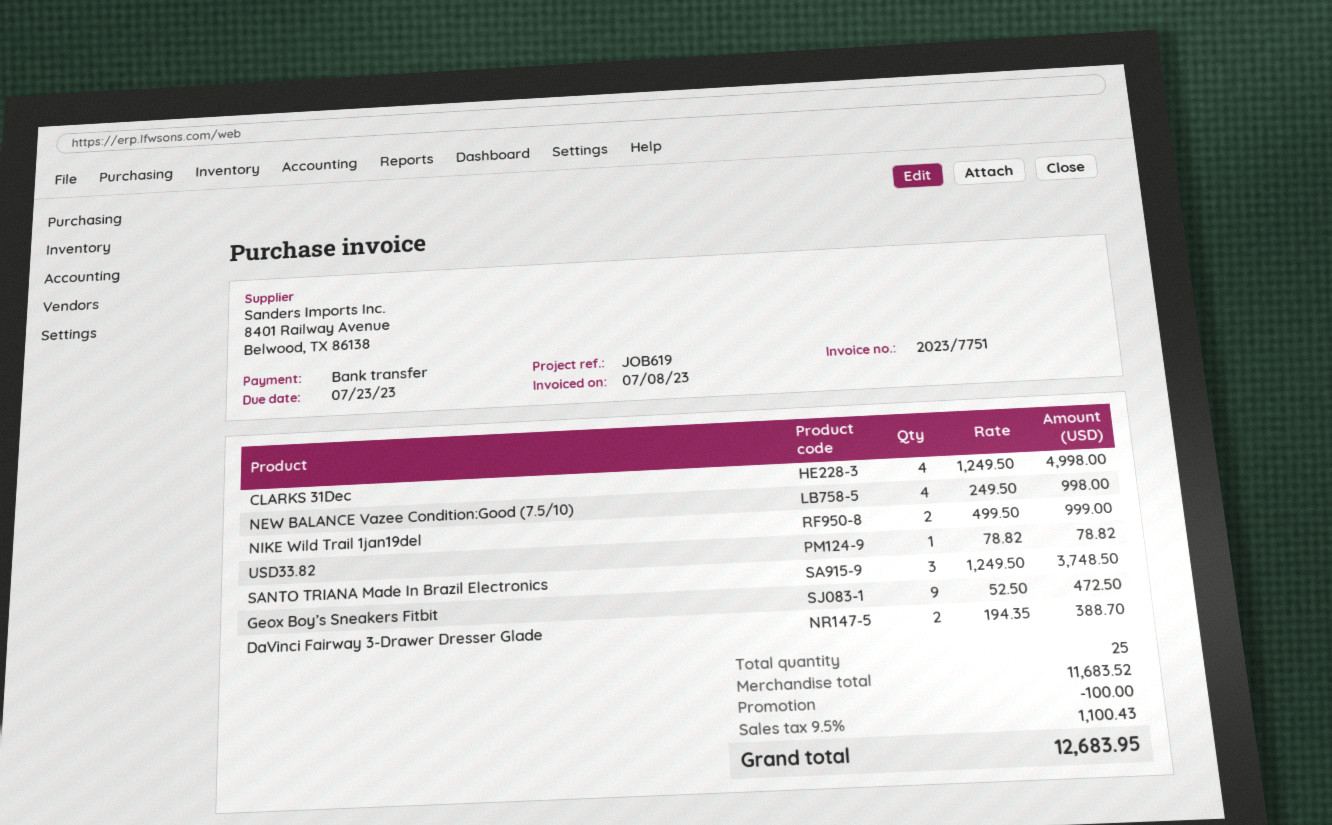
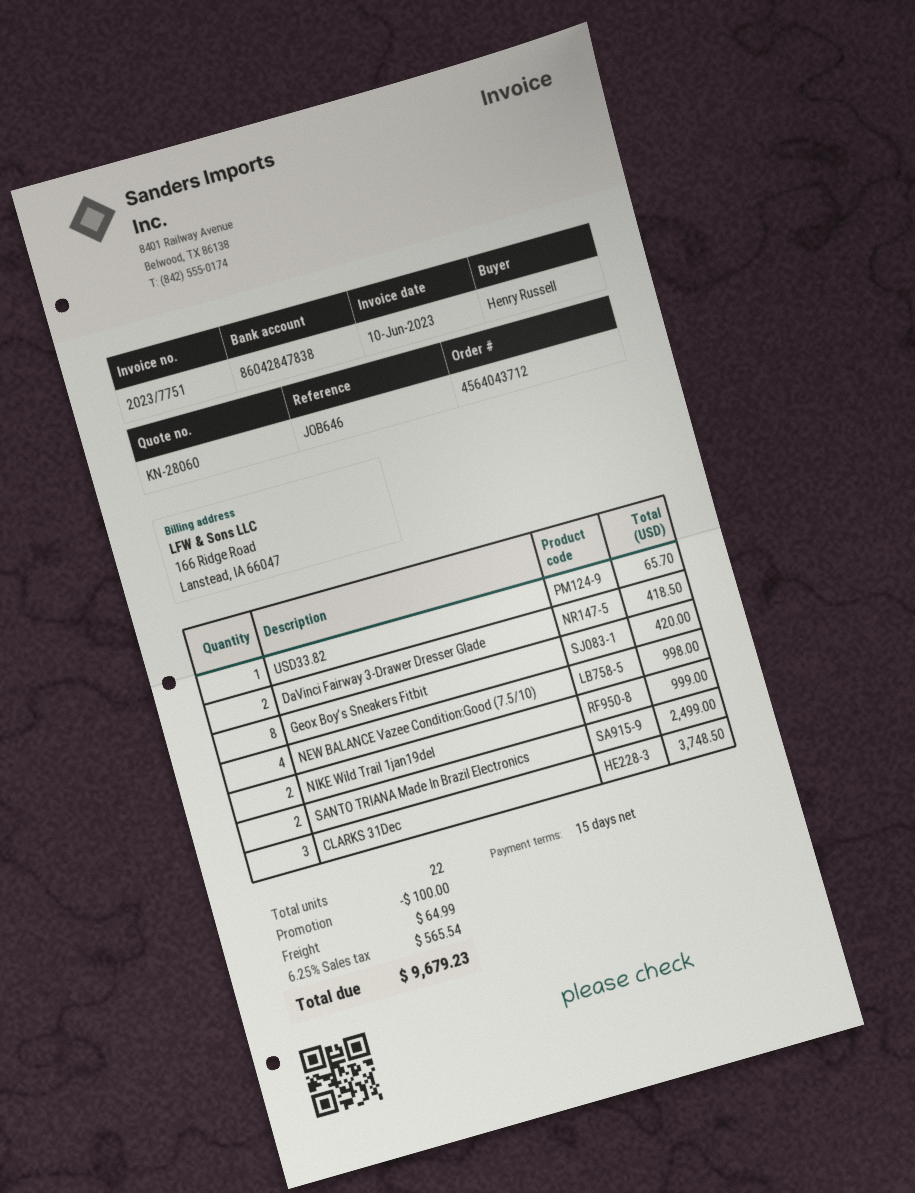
invoice date: 2023-07-08 -> 2023-06-10
reference: JOB619 -> JOB646
CLARKS 31Dec: 4 for 4998.00 -> 3 for 3748.50
USD33.82: 1 for 78.82 -> 1 for 65.70
SANTO TRIANA Made In Brazil Electronics: 3 for 3748.50 -> 2 for 2499.00
Geox Boy’s Sneakers Fitbit: 9 for 472.50 -> 8 for 420.00
DaVinci Fairway 3-Drawer Dresser Glade: 2 for 388.70 -> 2 for 418.50
total quantity: 25 -> 22
shipping: none -> 64.99
tax: 9.5% = 1100.43 -> 6.25% = 565.54
total: 12683.95 -> 9679.23

